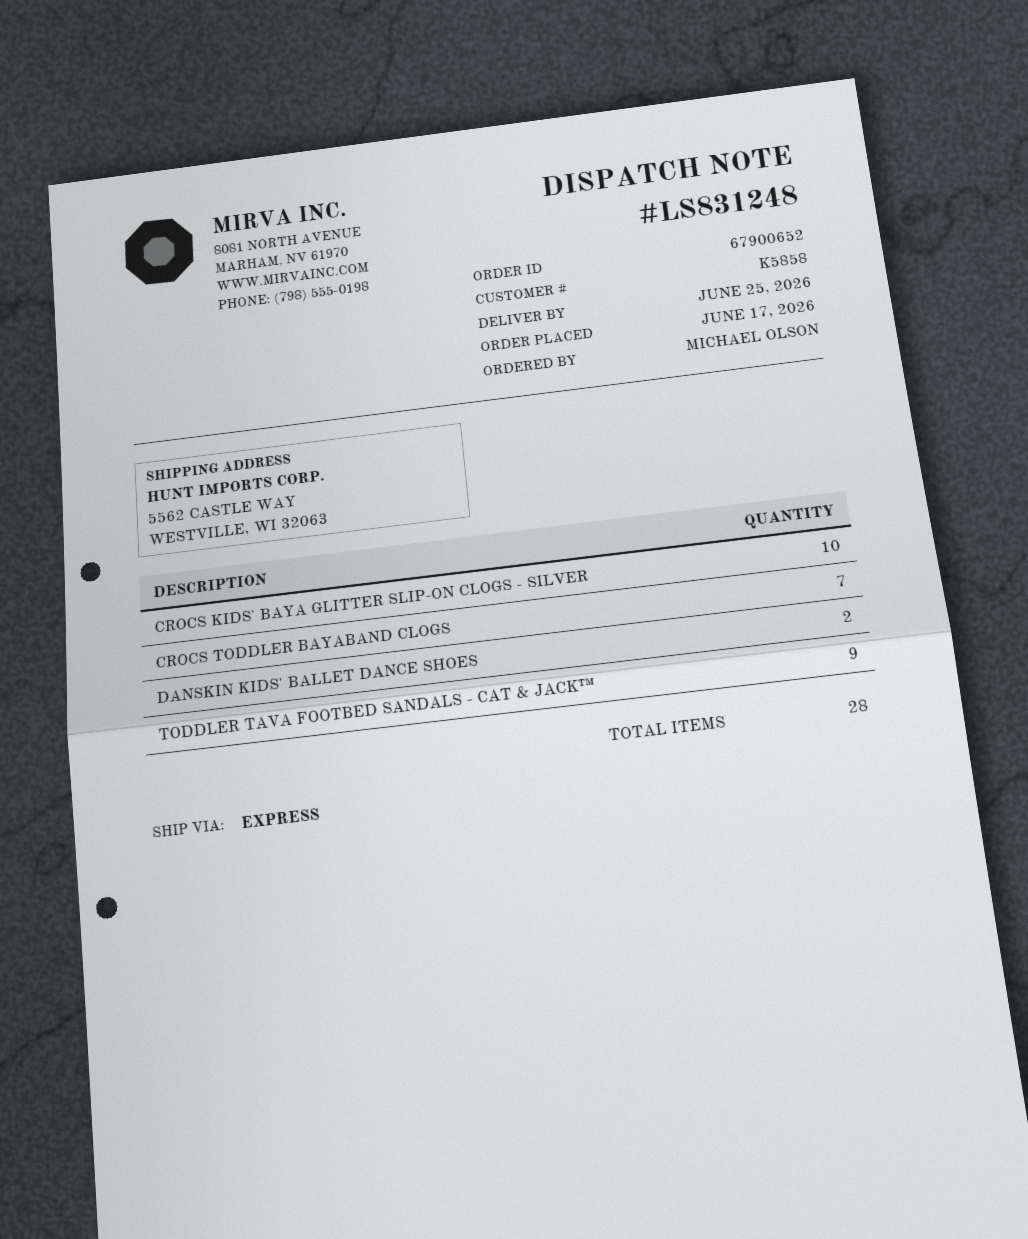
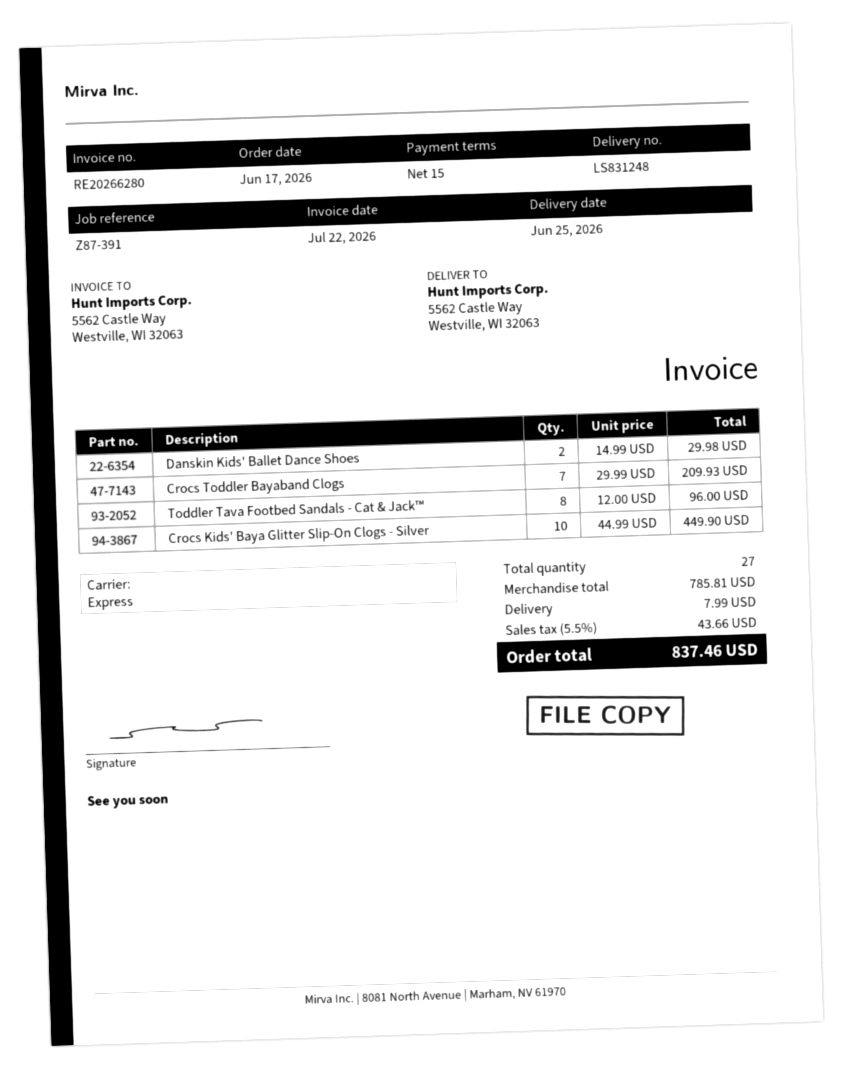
TODDLER TAVA FOOTBED SANDALS - CAT & JACK™: 9 -> 8
total quantity: 28 -> 27

